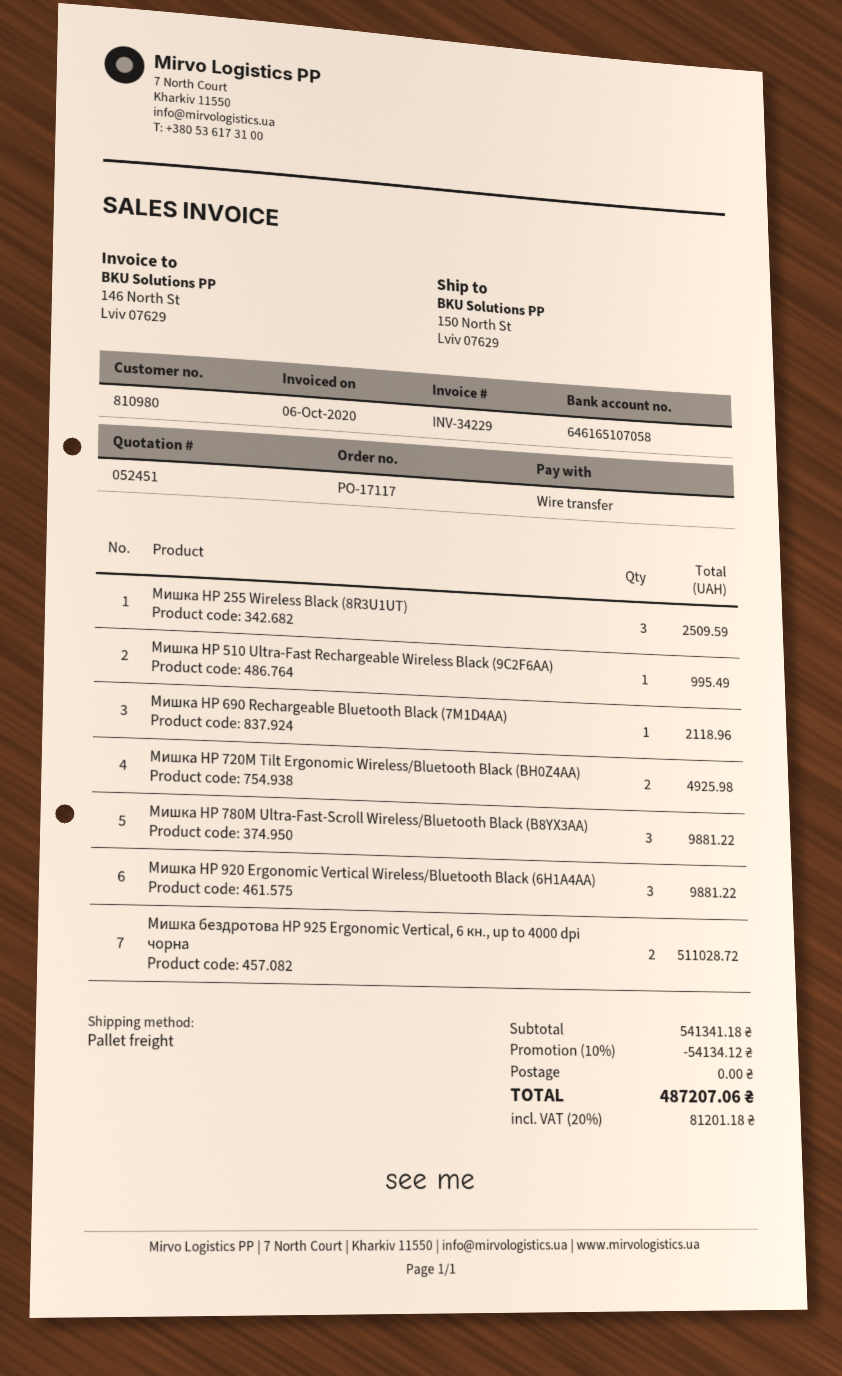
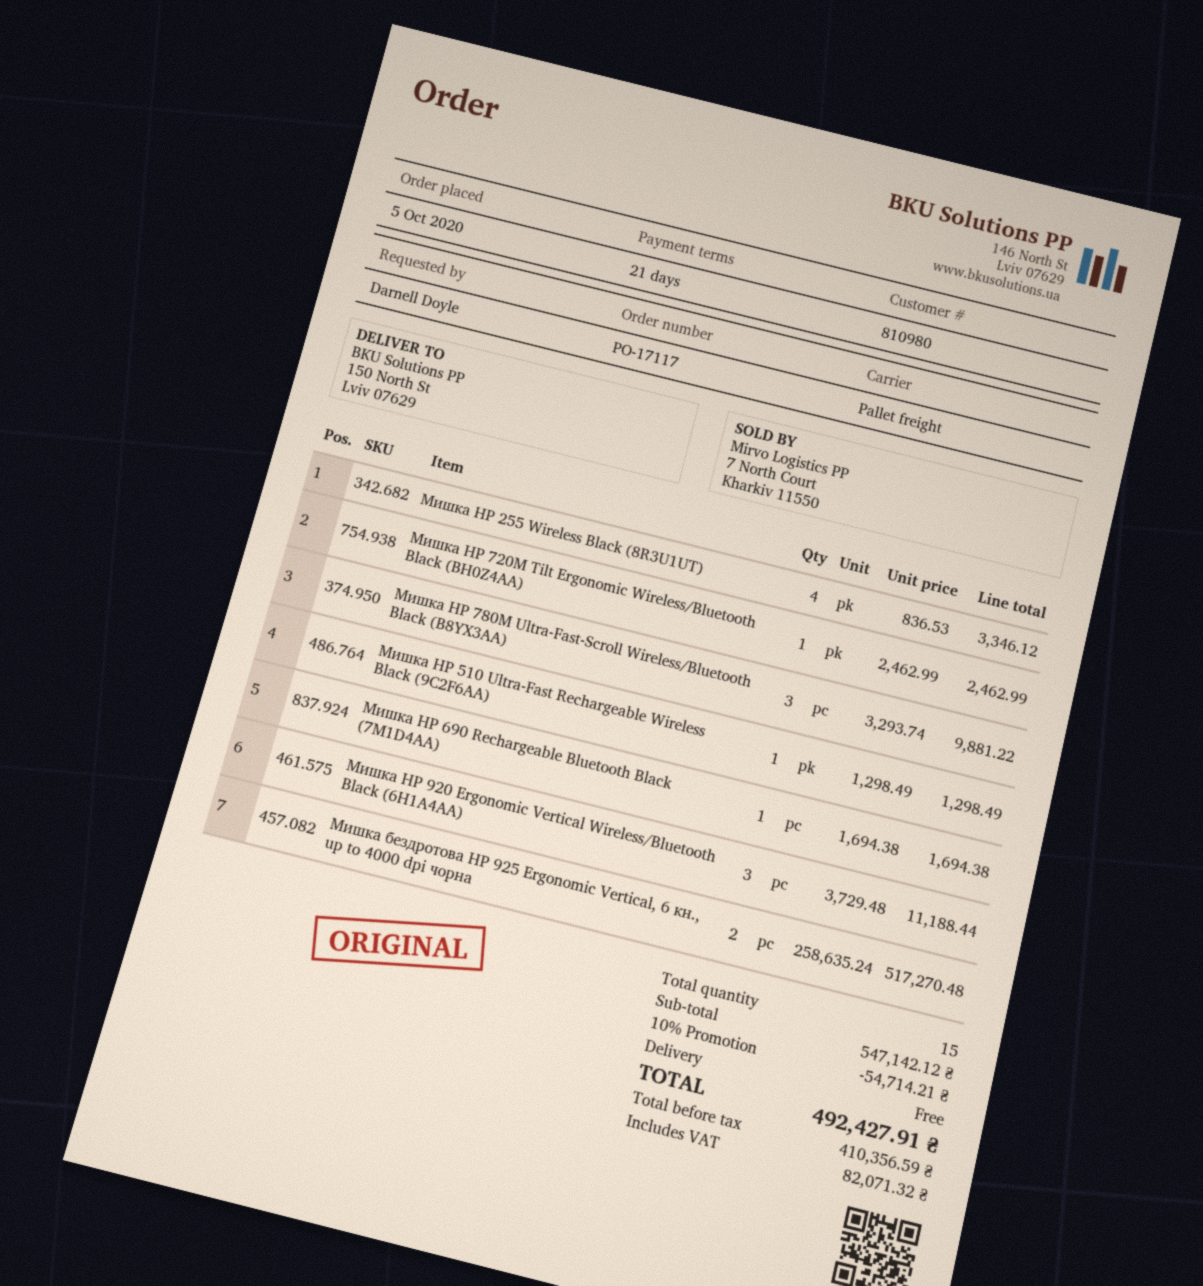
Мишка HP 255 Wireless Black (8R3U1UT): 3 for 2509.59 -> 4 for 3346.12
Мишка HP 510 Ultra-Fast Rechargeable Wireless Black (9C2F6AA): 1 for 995.49 -> 1 for 1298.49
Мишка HP 690 Rechargeable Bluetooth Black (7M1D4AA): 1 for 2118.96 -> 1 for 1694.38
Мишка HP 720M Tilt Ergonomic Wireless/Bluetooth Black (BH0Z4AA): 2 for 4925.98 -> 1 for 2462.99
Мишка HP 920 Ergonomic Vertical Wireless/Bluetooth Black (6H1A4AA): 3 for 9881.22 -> 3 for 11188.44
Мишка бездротова HP 925 Ergonomic Vertical, 6 кн., up to 4000 dpi чорна: 2 for 511028.72 -> 2 for 517270.48
subtotal: 541341.18 -> 547142.12
discount: 10% = 54134.12 -> 10% = 54714.21
tax: 81201.18 -> 82071.32
total: 487207.06 -> 492427.91

